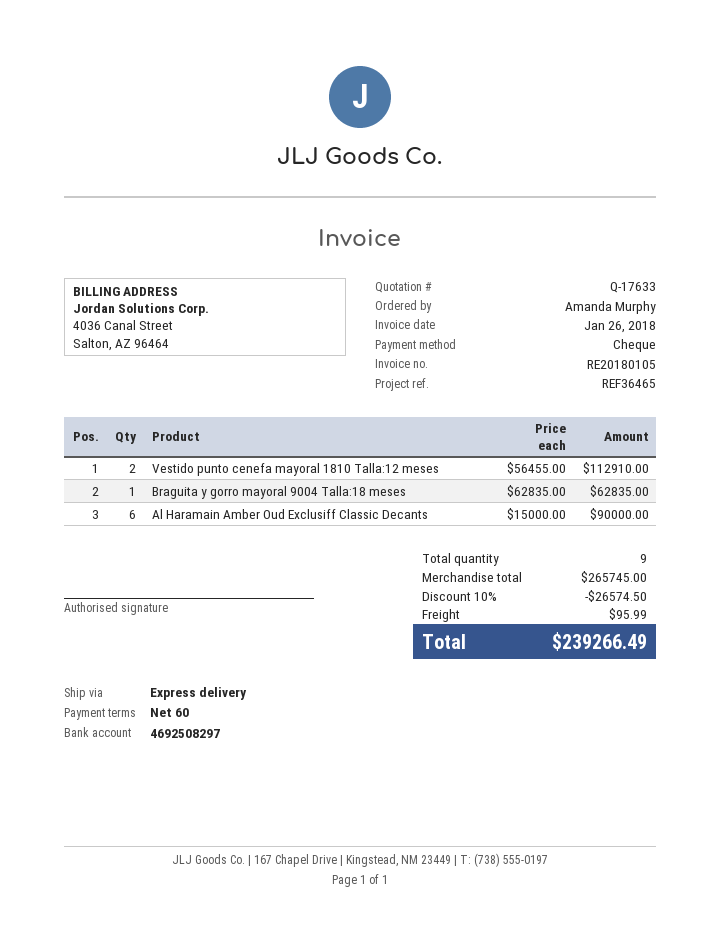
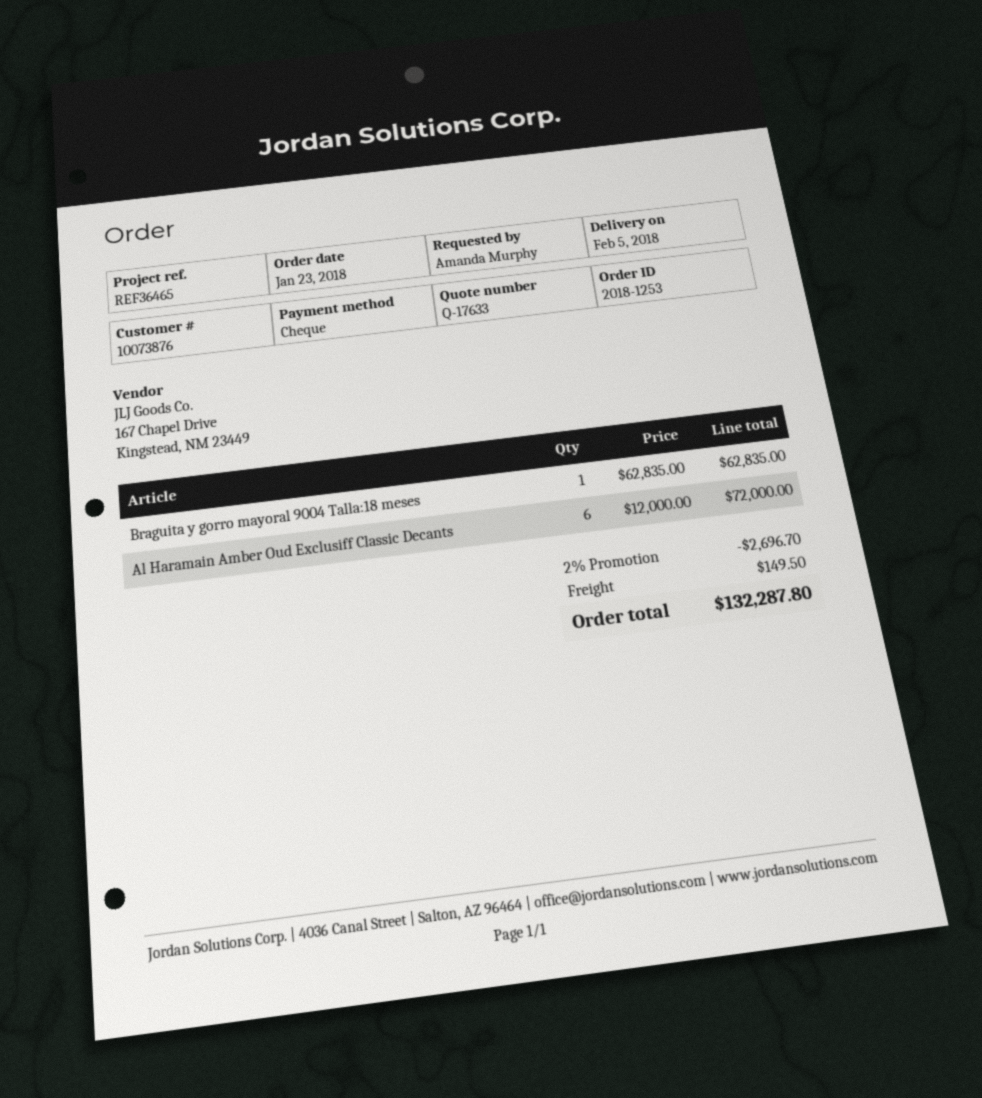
Vestido punto cenefa mayoral 1810 Talla:12 meses: 2 x 56455.00 = 112910.00 -> none
Al Haramain Amber Oud Exclusiff Classic Decants: 6 x 15000.00 = 90000.00 -> 6 x 12000.00 = 72000.00
discount: 10% = 26574.50 -> 2% = 2696.70
shipping: 95.99 -> 149.50
total: 239266.49 -> 132287.80

